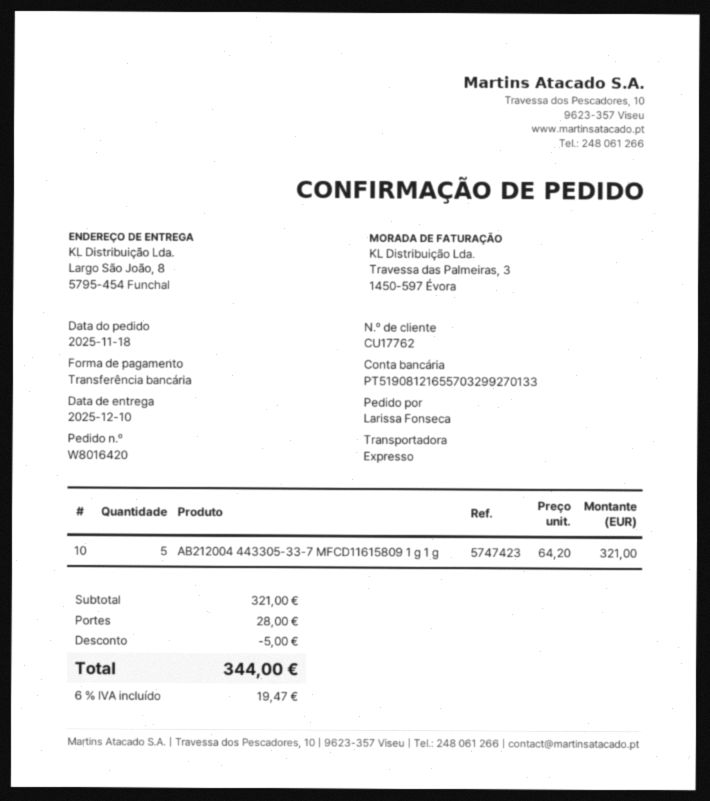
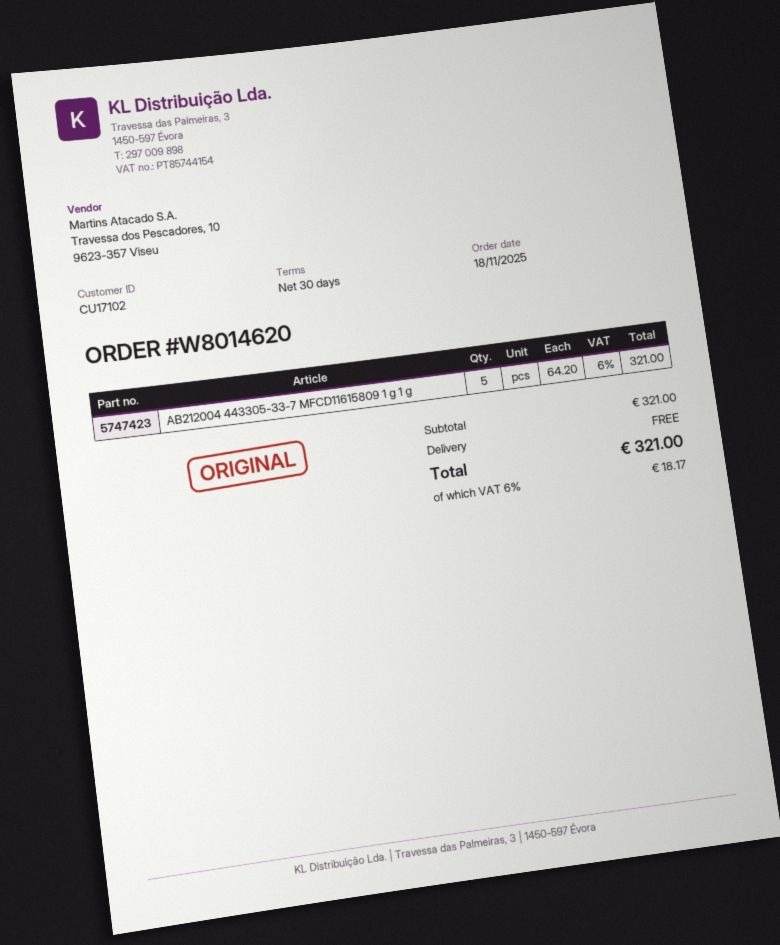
order number: W8016420 -> W8014620
customer number: CU17762 -> CU17102
discount: 5.00 -> none
shipping: 28.00 -> 0.00
tax: 6% = 19.47 -> 6% = 18.17
total: 344.00 -> 321.00

